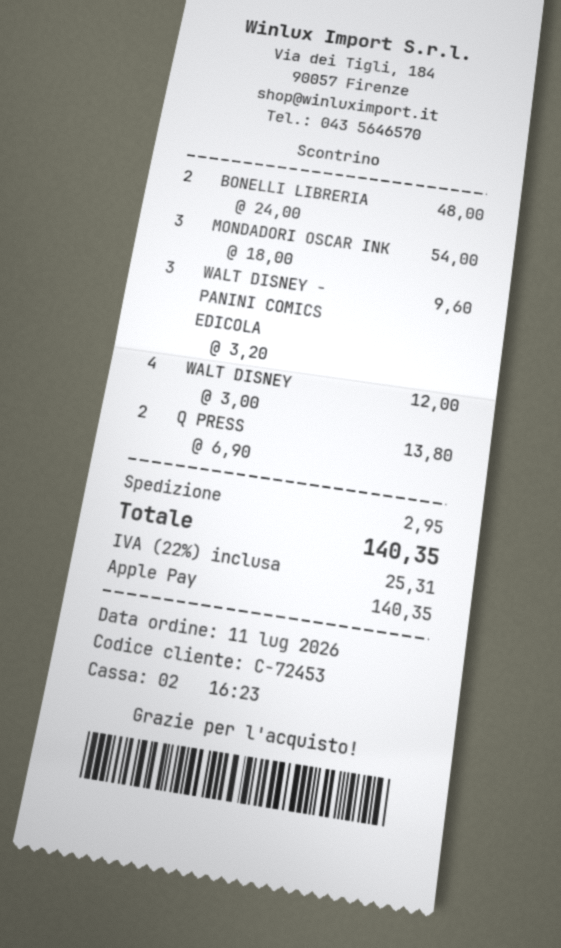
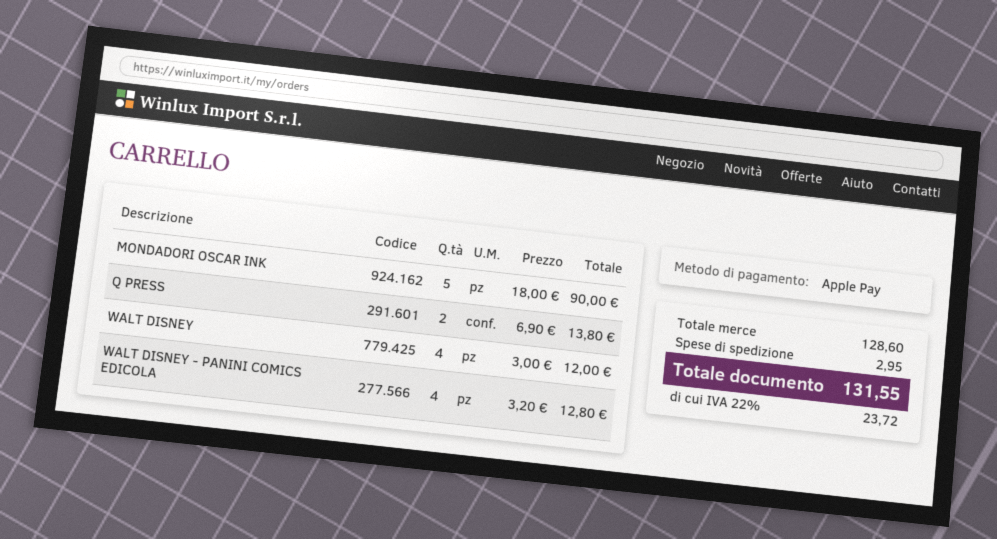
BONELLI LIBRERIA: 2 x 24.00 = 48.00 -> none
MONDADORI OSCAR INK: 3 x 18.00 = 54.00 -> 5 x 18.00 = 90.00
WALT DISNEY - PANINI COMICS EDICOLA: 3 x 3.20 = 9.60 -> 4 x 3.20 = 12.80
tax: 22% = 25.31 -> 22% = 23.72
total: 140.35 -> 131.55

